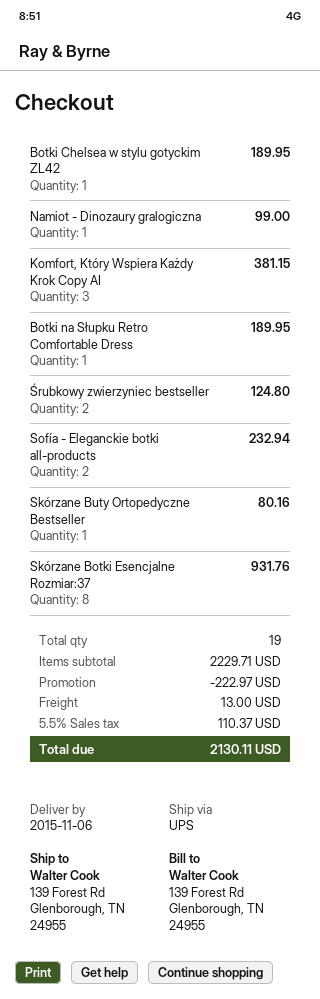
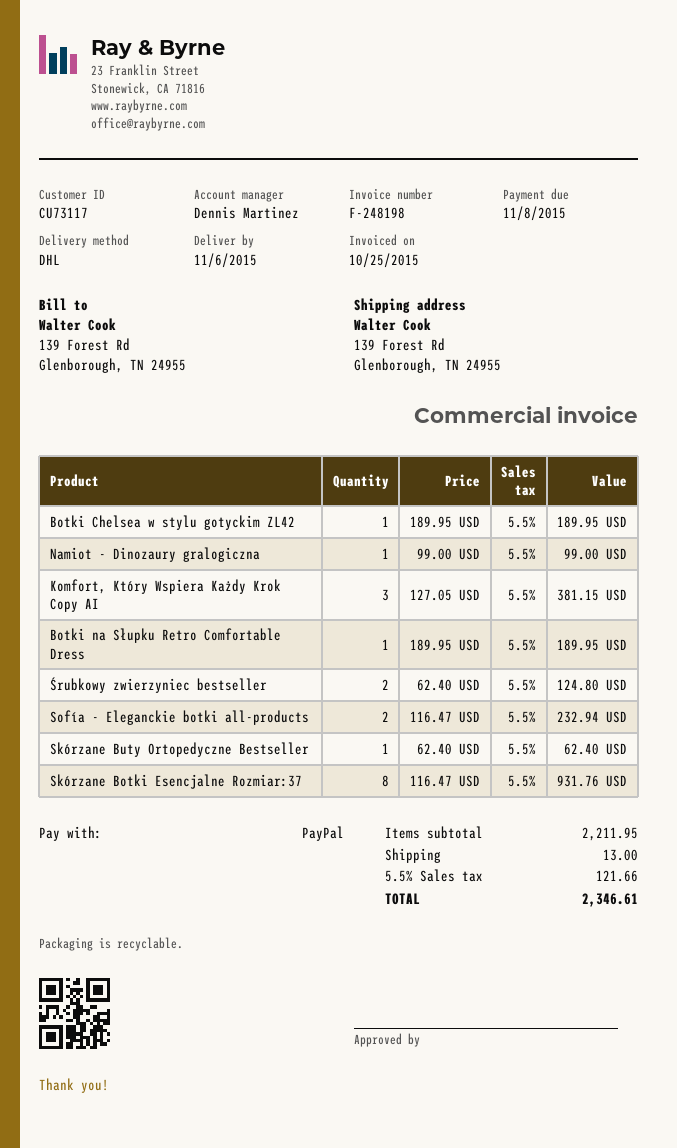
shipping method: UPS -> DHL
Skórzane Buty Ortopedyczne Bestseller: 1 for 80.16 -> 1 for 62.40
subtotal: 2229.71 -> 2211.95
discount: 222.97 -> none
tax: 5.5% = 110.37 -> 5.5% = 121.66
total: 2130.11 -> 2346.61

